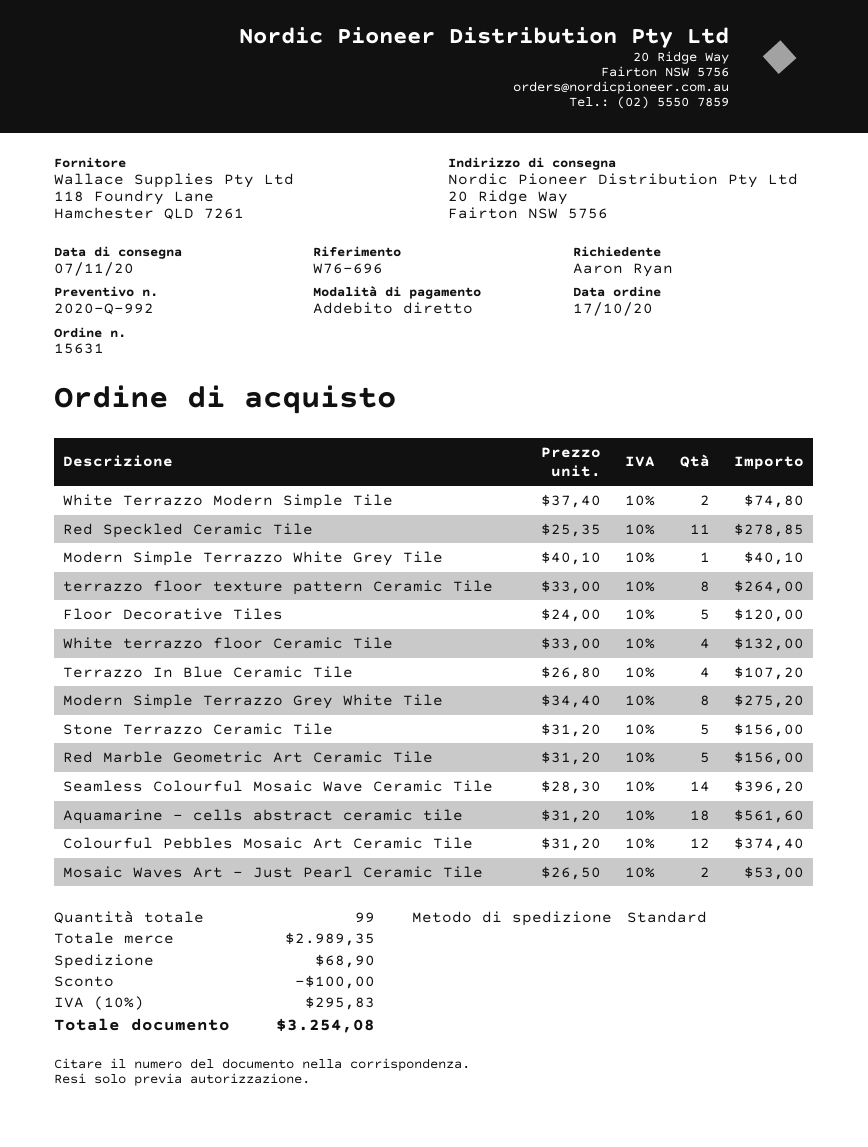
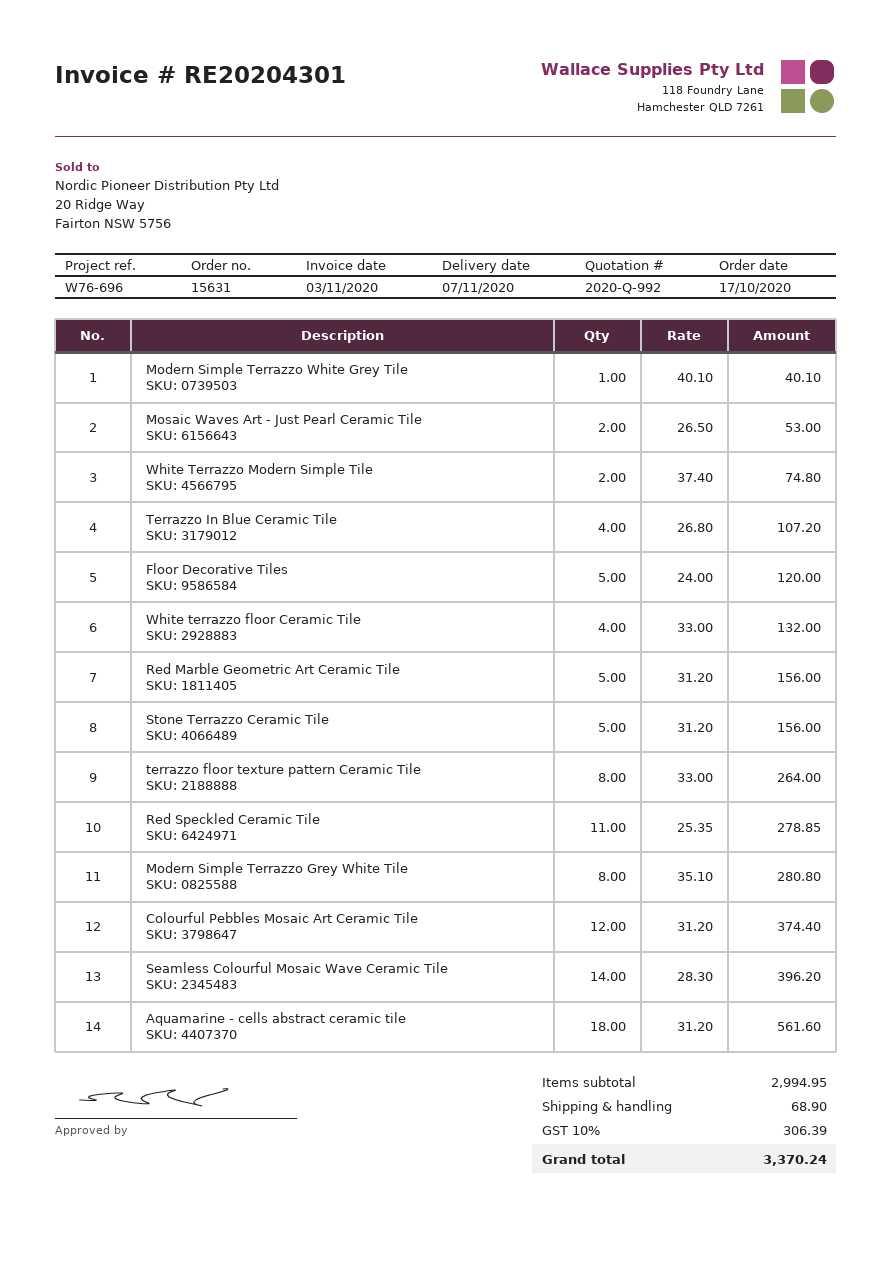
Modern Simple Terrazzo Grey White Tile: 8 x 34.40 = 275.20 -> 8 x 35.10 = 280.80
subtotal: 2989.35 -> 2994.95
discount: 100.00 -> none
tax: 10% = 295.83 -> 10% = 306.39
total: 3254.08 -> 3370.24

